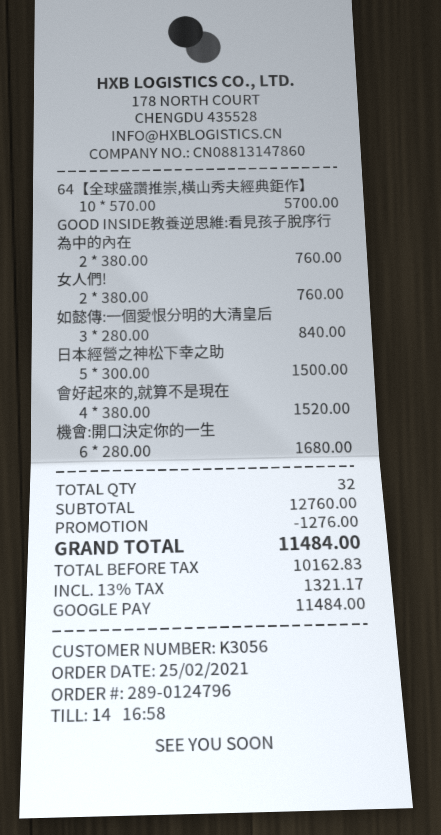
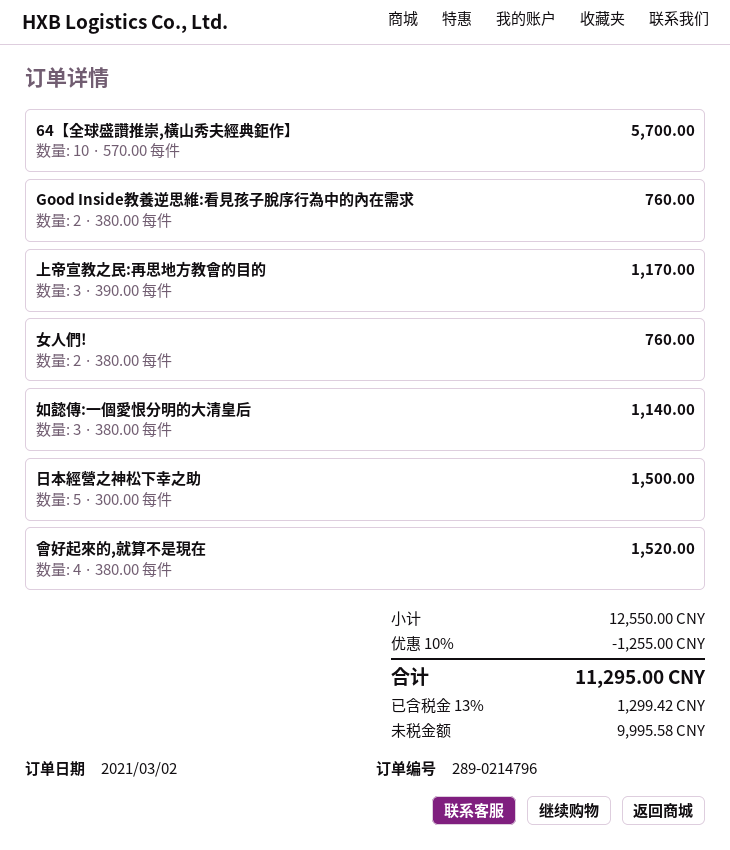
order number: 289-0124796 -> 289-0214796
order date: 2021-02-25 -> 2021-03-02
如懿傳:一個愛恨分明的大清皇后: 3 x 280.00 = 840.00 -> 3 x 380.00 = 1140.00
機會:開口決定你的一生: 6 x 280.00 = 1680.00 -> none
上帝宣教之民:再思地方教會的目的: none -> 3 x 390.00 = 1170.00
subtotal: 12760.00 -> 12550.00
discount: 1276.00 -> 1255.00
net: 10162.83 -> 9995.58
tax: 13% = 1321.17 -> 13% = 1299.42
total: 11484.00 -> 11295.00

